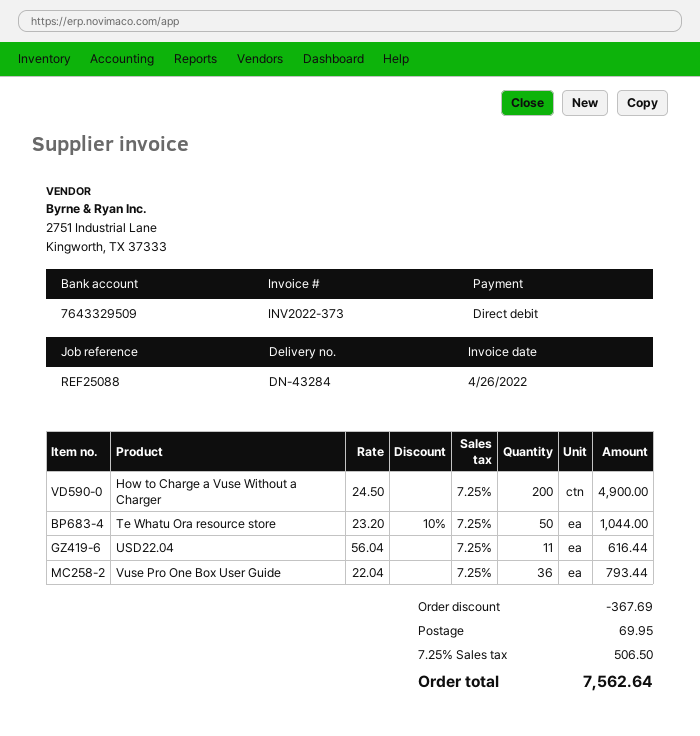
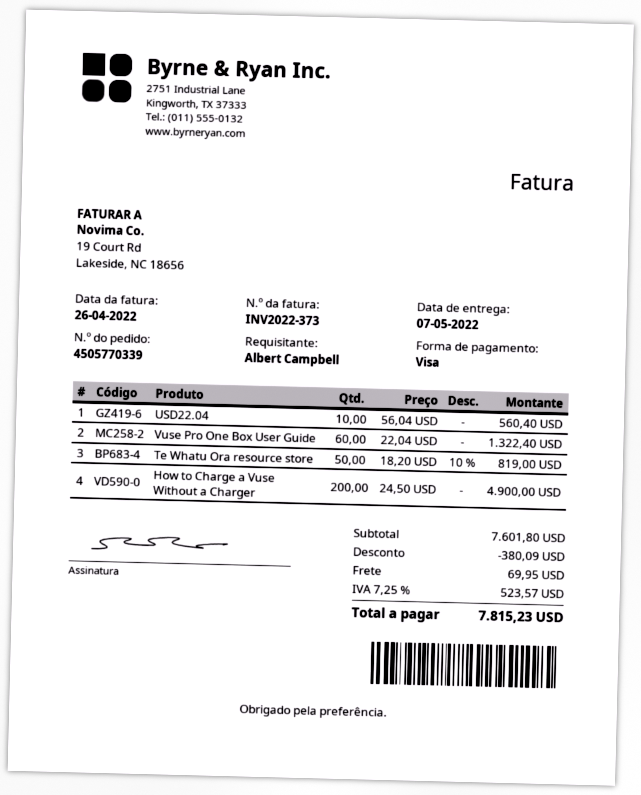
payment method: direct debit -> Visa
Te Whatu Ora resource store: 50 x 23.20 - 10% = 1044.00 -> 50 x 18.20 - 10% = 819.00
USD22.04: 11 x 56.04 = 616.44 -> 10 x 56.04 = 560.40
Vuse Pro One Box User Guide: 36 x 22.04 = 793.44 -> 60 x 22.04 = 1322.40
discount: 367.69 -> 380.09
tax: 7.25% = 506.50 -> 7.25% = 523.57
total: 7562.64 -> 7815.23

